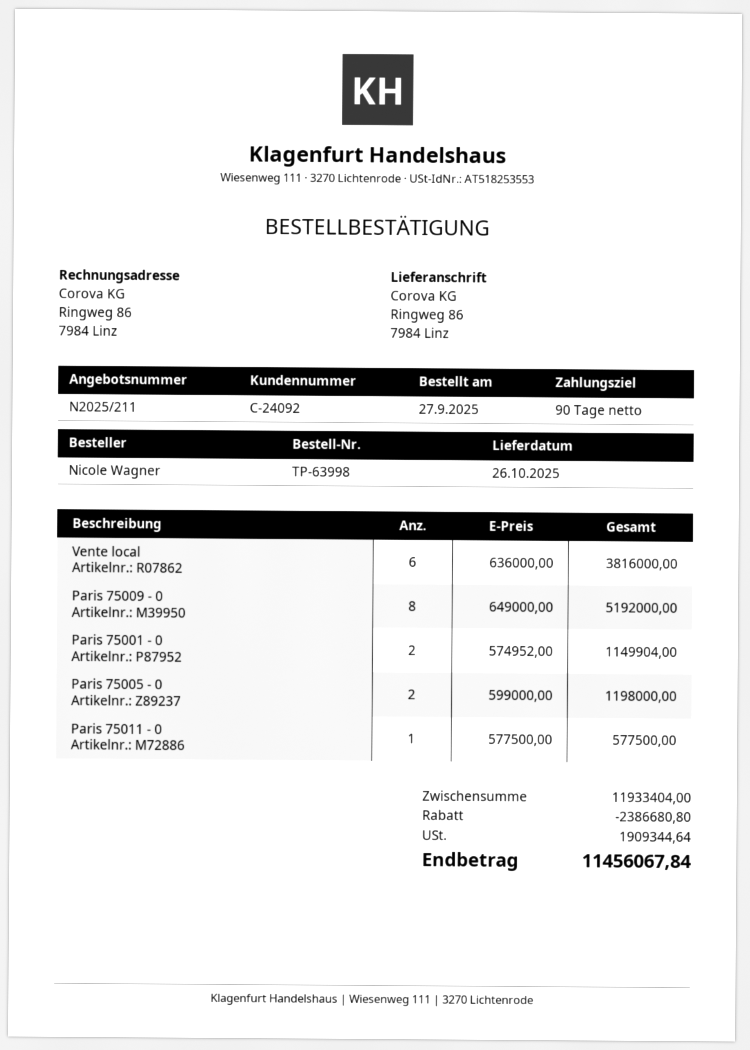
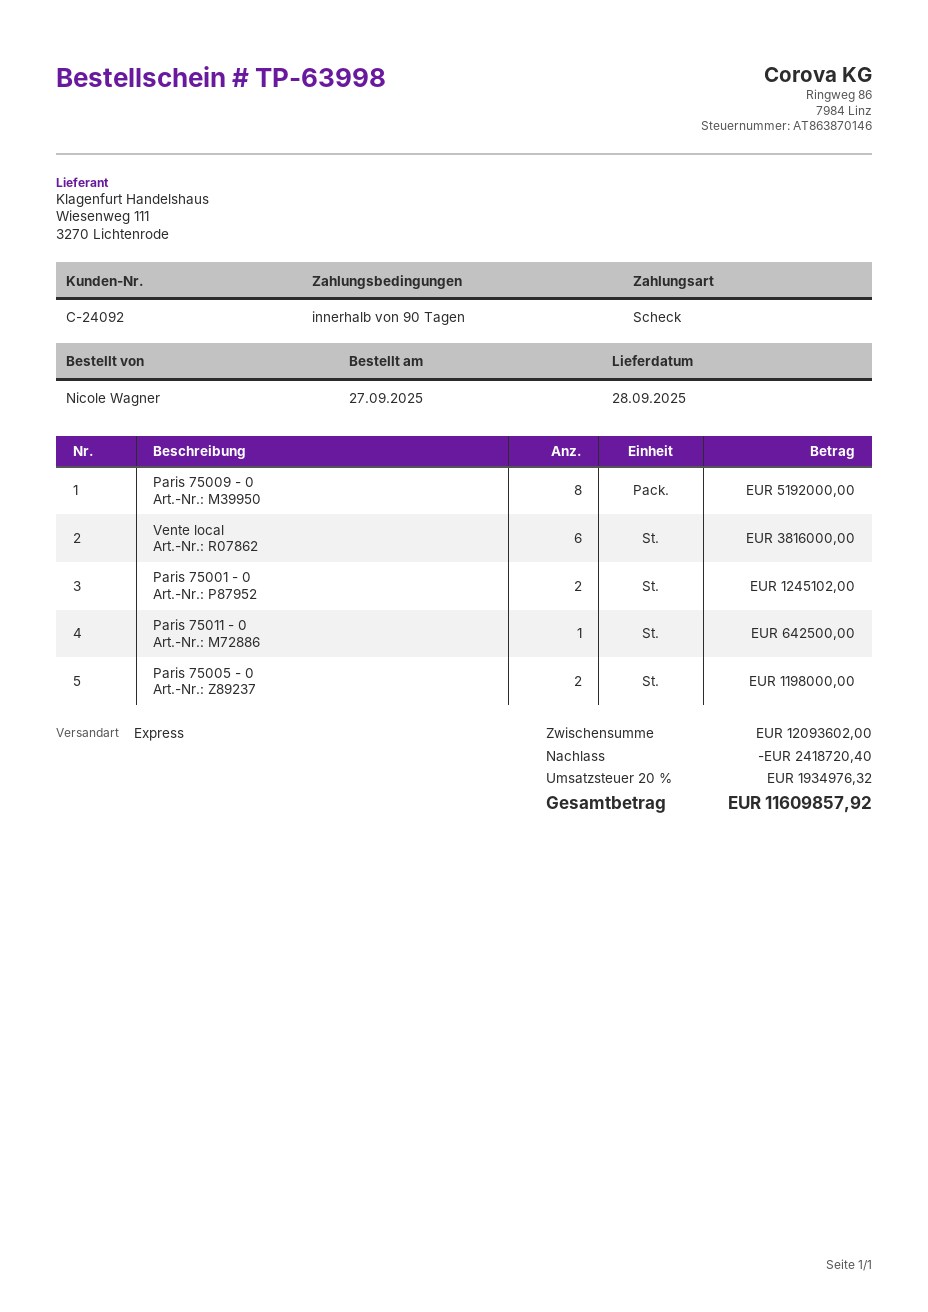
delivery date: 2025-10-26 -> 2025-09-28
Paris 75001 - 0: 2 for 1149904.00 -> 2 for 1245102.00
Paris 75011 - 0: 1 for 577500.00 -> 1 for 642500.00
subtotal: 11933404.00 -> 12093602.00
discount: 2386680.80 -> 2418720.40
tax: 1909344.64 -> 1934976.32
total: 11456067.84 -> 11609857.92

